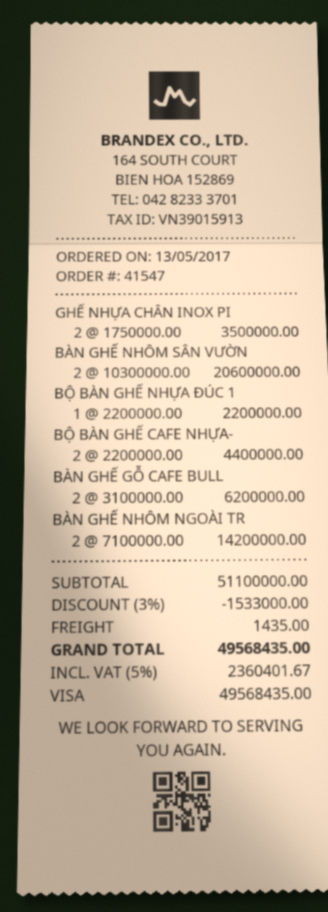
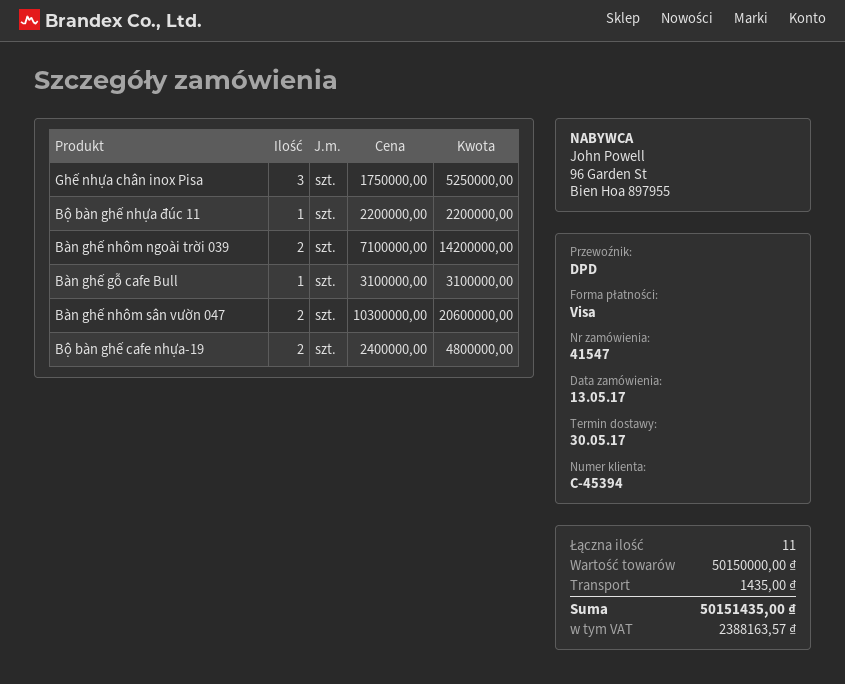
GHẾ NHỰA CHÂN INOX PI: 2 x 1750000.00 = 3500000.00 -> 3 x 1750000.00 = 5250000.00
BỘ BÀN GHẾ CAFE NHỰA-: 2 x 2200000.00 = 4400000.00 -> 2 x 2400000.00 = 4800000.00
BÀN GHẾ GỖ CAFE BULL: 2 x 3100000.00 = 6200000.00 -> 1 x 3100000.00 = 3100000.00
subtotal: 51100000.00 -> 50150000.00
discount: 3% = 1533000.00 -> none
tax: 2360401.67 -> 2388163.57
total: 49568435.00 -> 50151435.00

